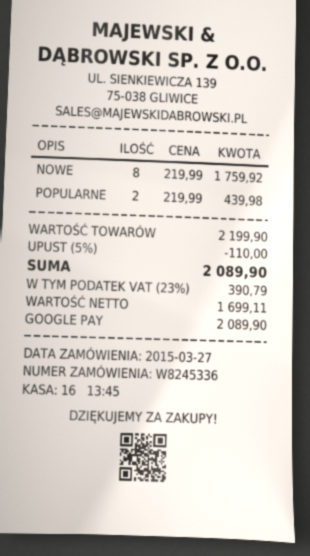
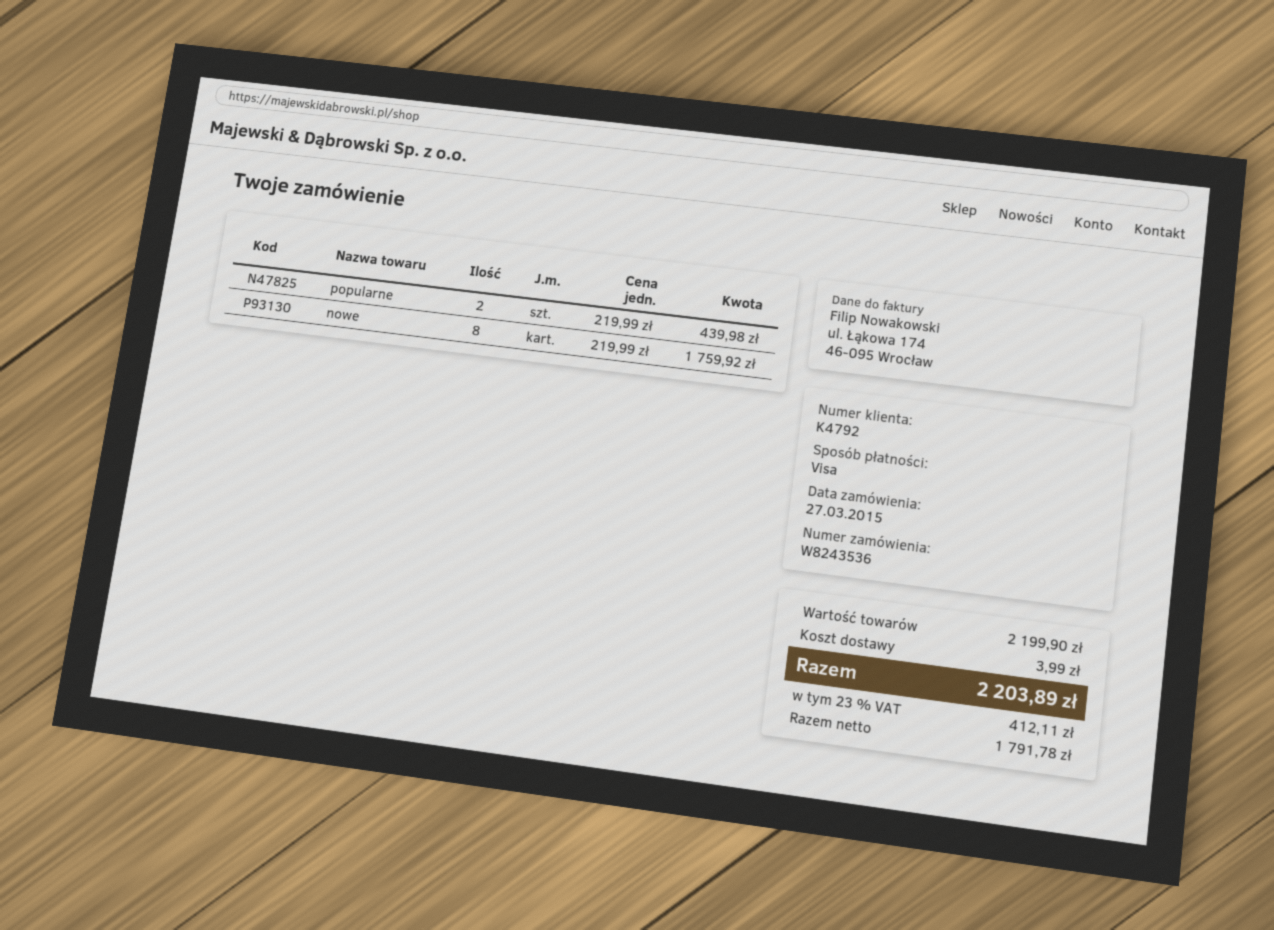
order number: W8245336 -> W8243536
payment method: Google Pay -> Visa
discount: 5% = 110.00 -> none
shipping: none -> 3.99
net: 1699.11 -> 1791.78
tax: 23% = 390.79 -> 23% = 412.11
total: 2089.90 -> 2203.89

